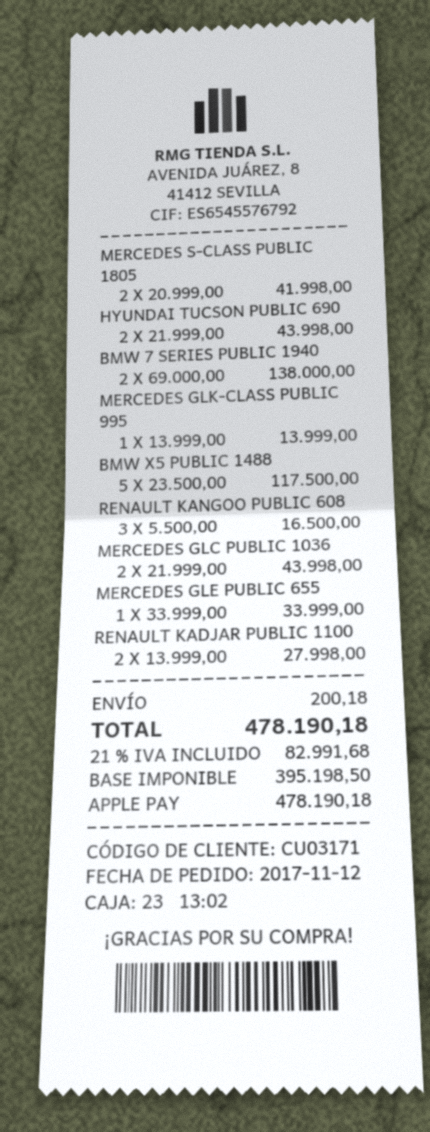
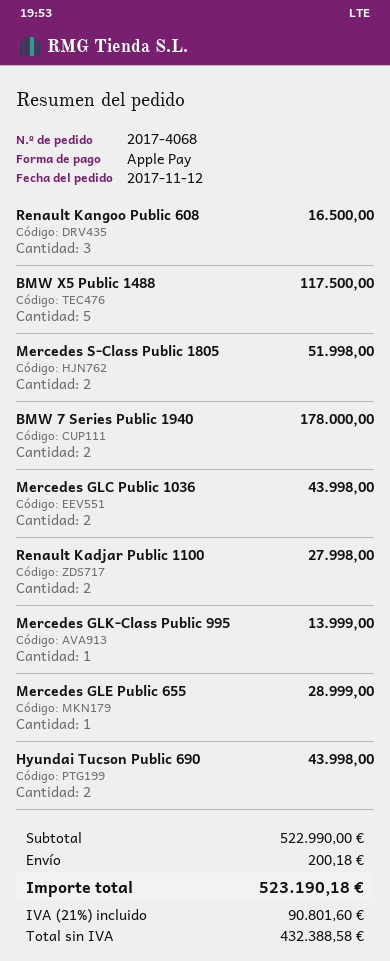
MERCEDES S-CLASS PUBLIC 1805: 2 for 41998.00 -> 2 for 51998.00
BMW 7 SERIES PUBLIC 1940: 2 for 138000.00 -> 2 for 178000.00
MERCEDES GLE PUBLIC 655: 1 for 33999.00 -> 1 for 28999.00
net: 395198.50 -> 432388.58
tax: 21% = 82991.68 -> 21% = 90801.60
total: 478190.18 -> 523190.18

